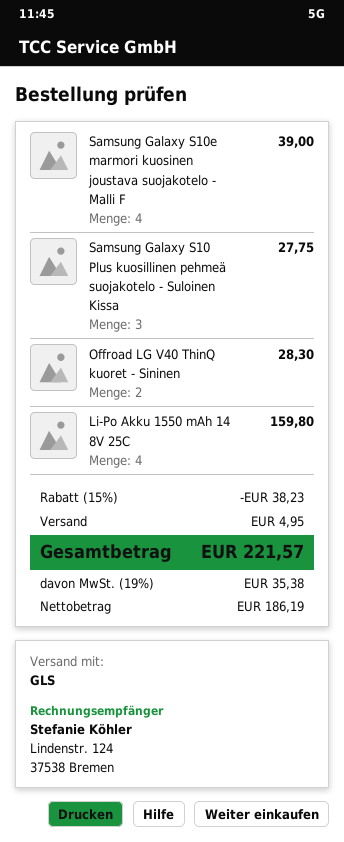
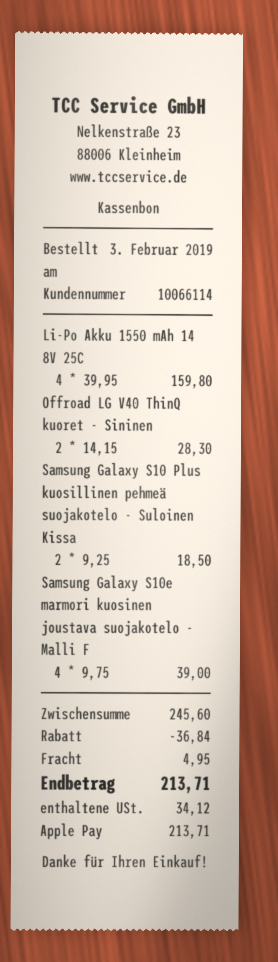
Samsung Galaxy S10 Plus kuosillinen pehmeä suojakotelo - Suloinen Kissa: 3 for 27.75 -> 2 for 18.50
discount: 38.23 -> 36.84
tax: 35.38 -> 34.12
total: 221.57 -> 213.71

